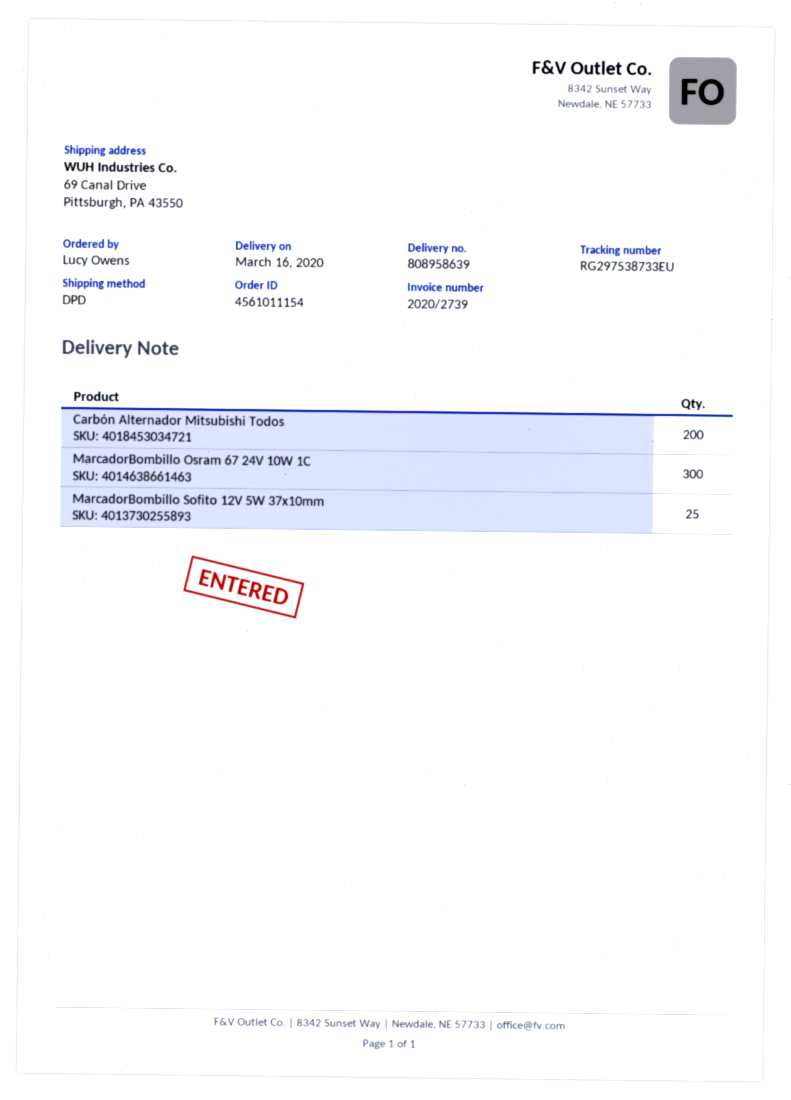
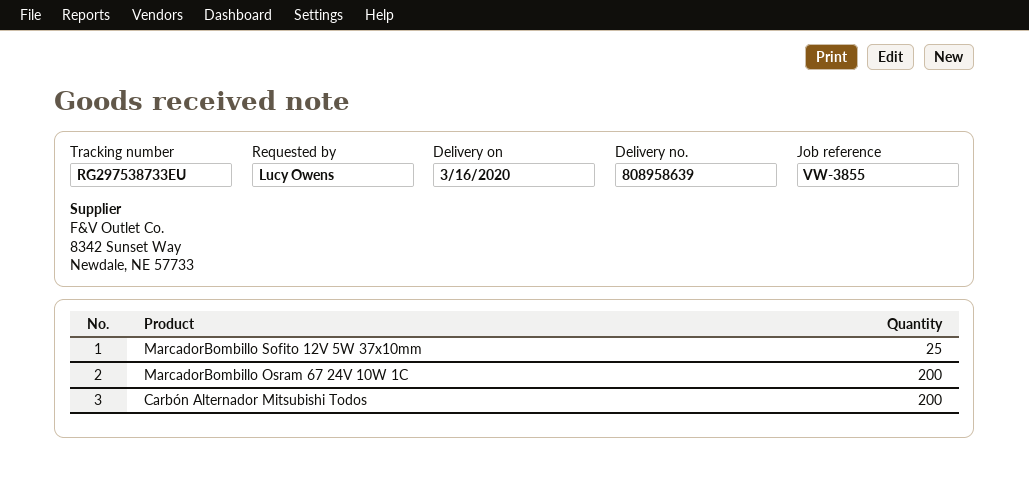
MarcadorBombillo Osram 67 24V 10W 1C: 300 -> 200

